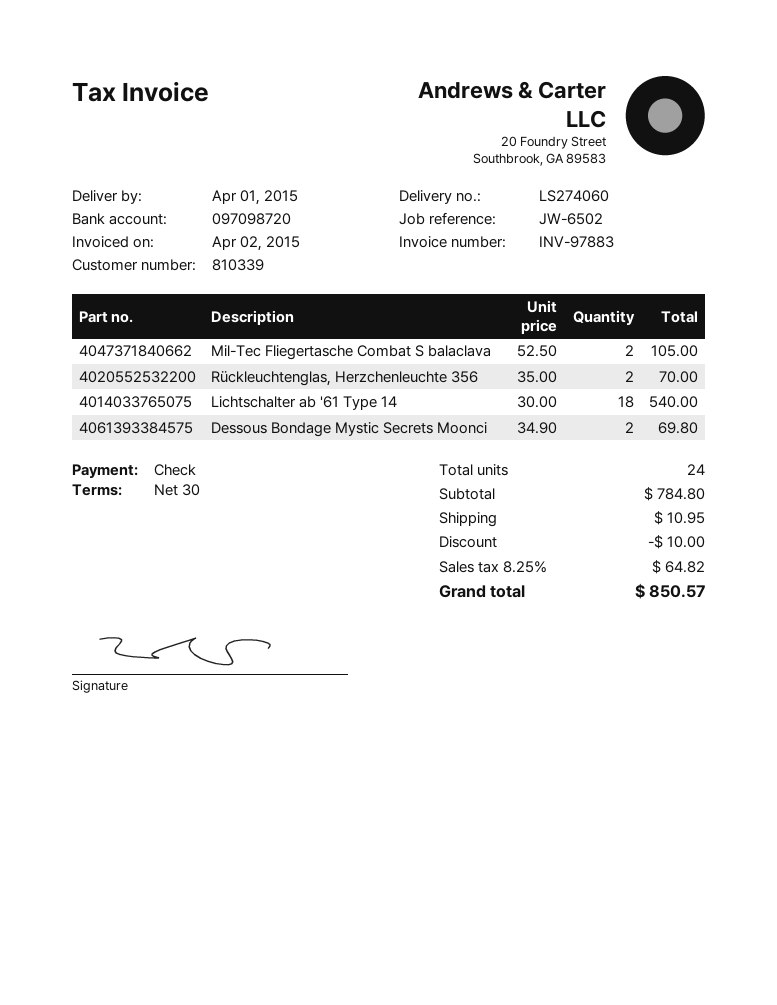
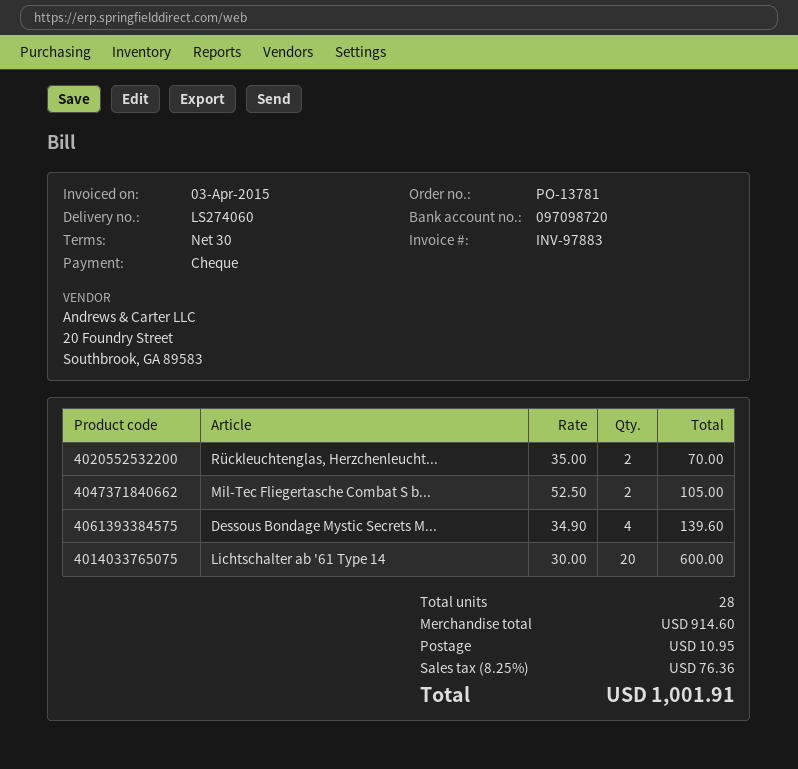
invoice date: 2015-04-02 -> 2015-04-03
Lichtschalter ab '61 Type 14: 18 x 30.00 = 540.00 -> 20 x 30.00 = 600.00
Dessous Bondage Mystic Secrets Moonci: 2 x 34.90 = 69.80 -> 4 x 34.90 = 139.60
total quantity: 24 -> 28
subtotal: 784.80 -> 914.60
discount: 10.00 -> none
tax: 8.25% = 64.82 -> 8.25% = 76.36
total: 850.57 -> 1001.91

